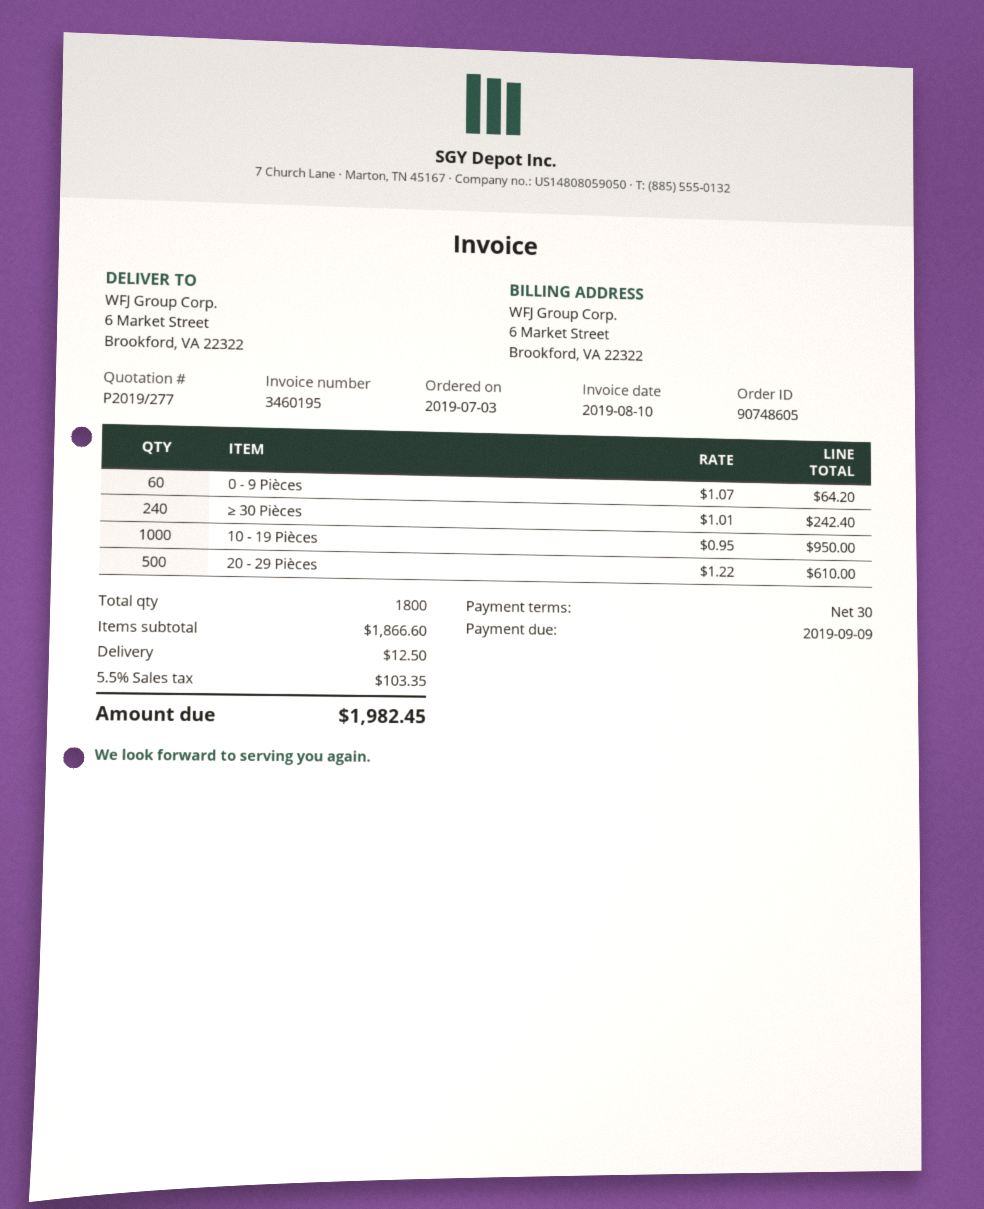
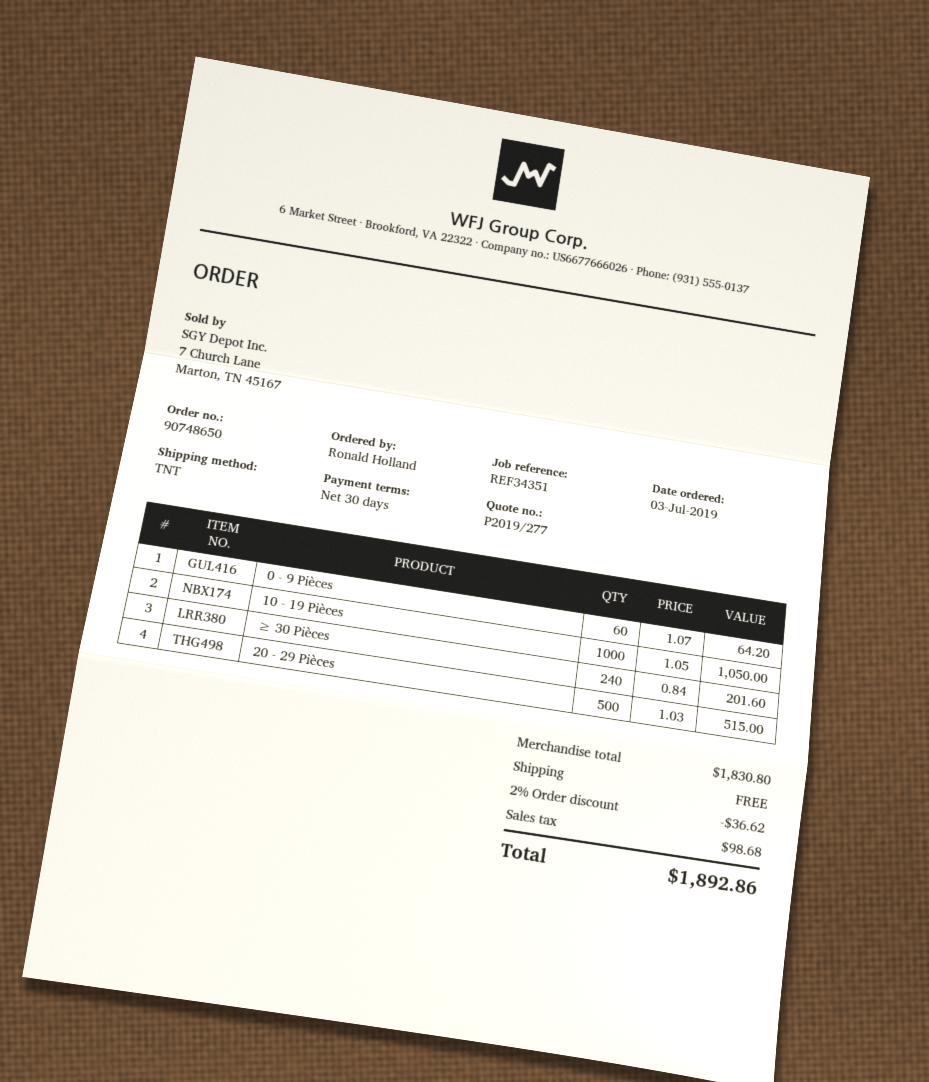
order number: 90748605 -> 90748650
≥ 30 Pièces: 240 x 1.01 = 242.40 -> 240 x 0.84 = 201.60
10 - 19 Pièces: 1000 x 0.95 = 950.00 -> 1000 x 1.05 = 1050.00
20 - 29 Pièces: 500 x 1.22 = 610.00 -> 500 x 1.03 = 515.00
subtotal: 1866.60 -> 1830.80
discount: none -> 2% = 36.62
shipping: 12.50 -> 0.00
tax: 103.35 -> 98.68
total: 1982.45 -> 1892.86

